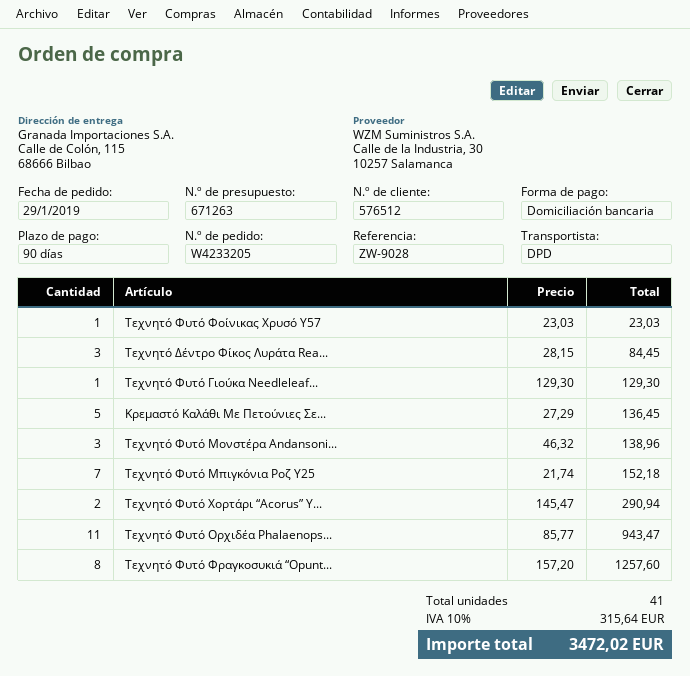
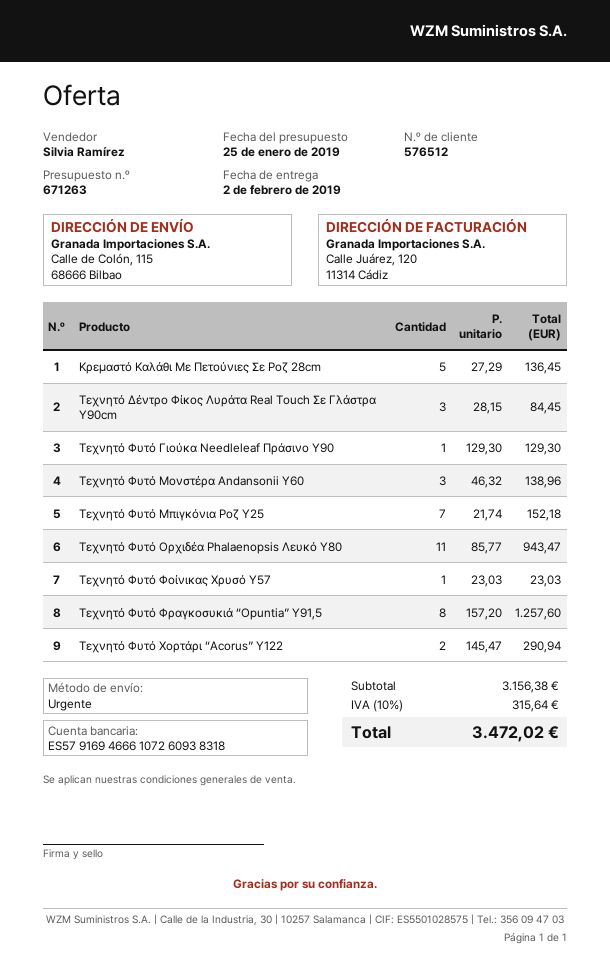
shipping method: DPD -> express

